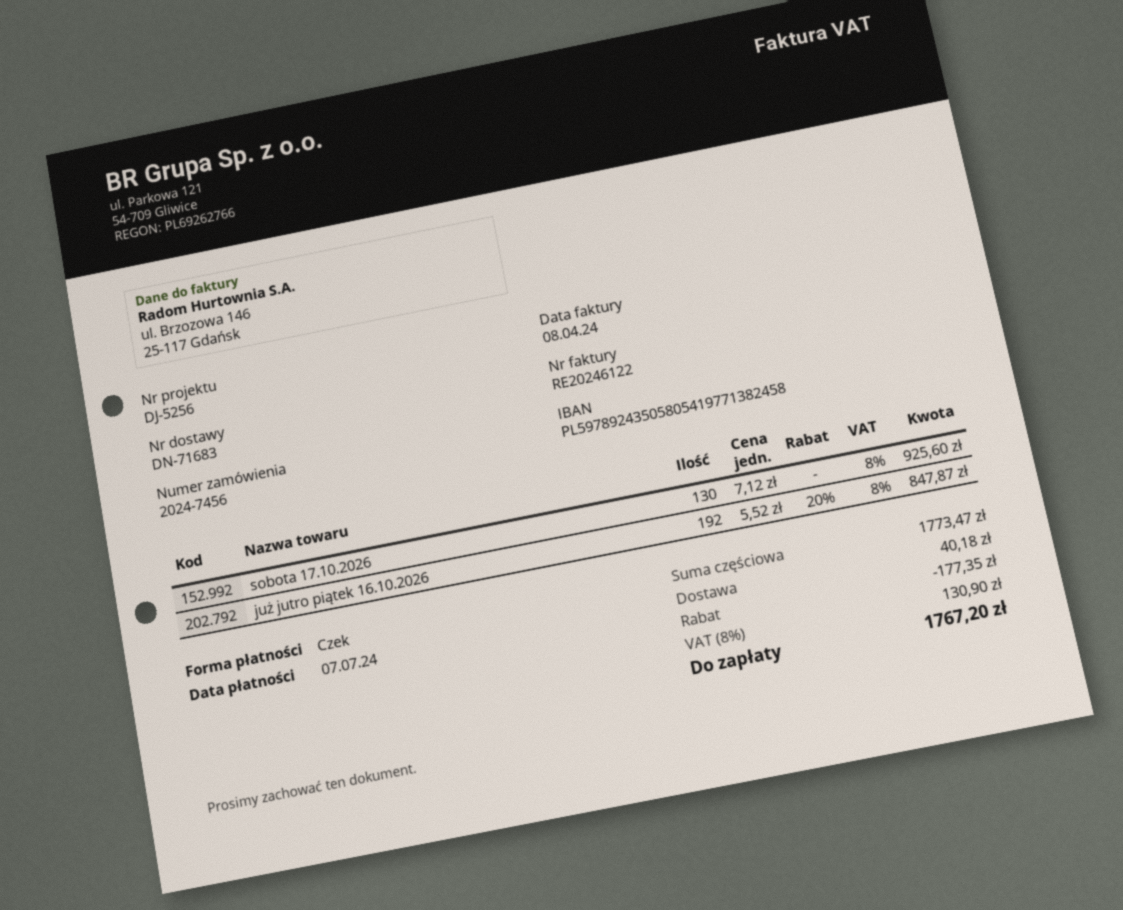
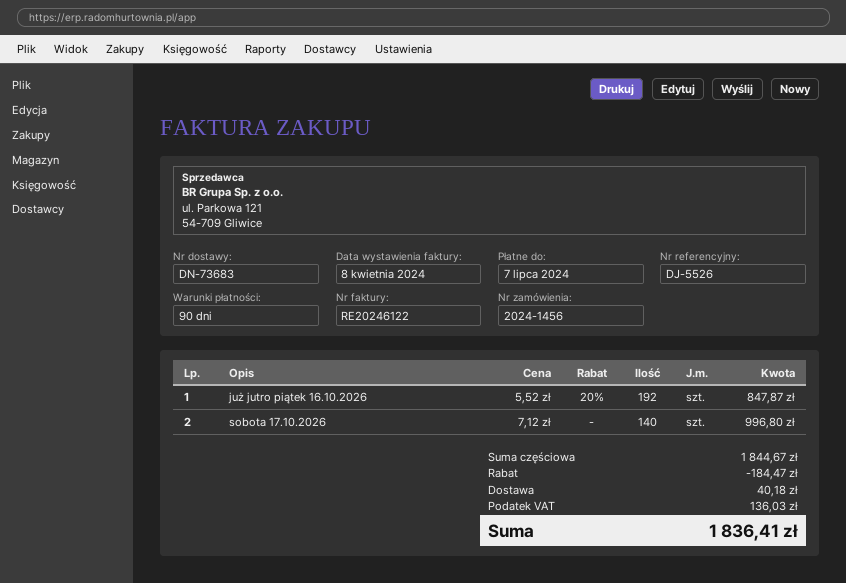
order number: 2024-7456 -> 2024-1456
delivery note number: DN-71683 -> DN-73683
reference: DJ-5256 -> DJ-5526
sobota 17.10.2026: 130 x 7.12 = 925.60 -> 140 x 7.12 = 996.80
subtotal: 1773.47 -> 1844.67
discount: 177.35 -> 184.47
tax: 130.90 -> 136.03
total: 1767.20 -> 1836.41

